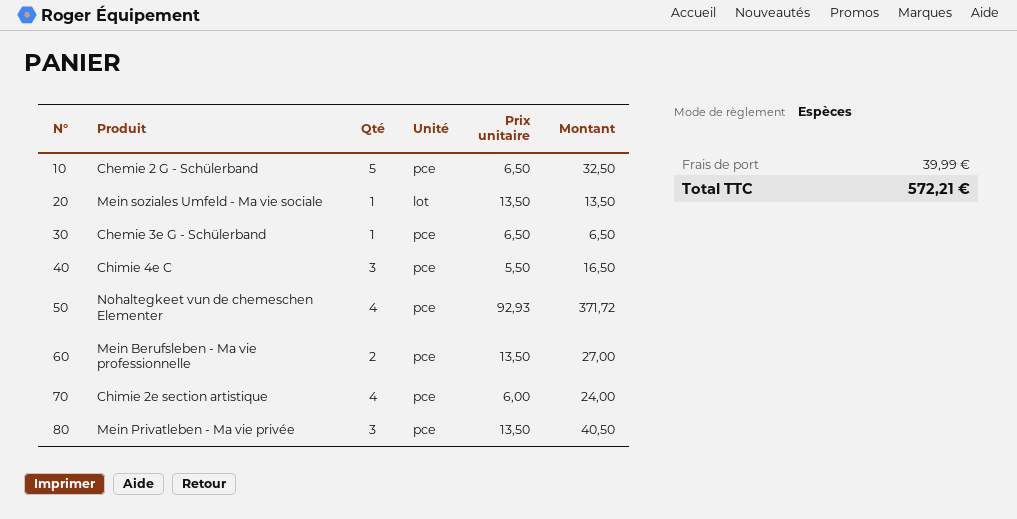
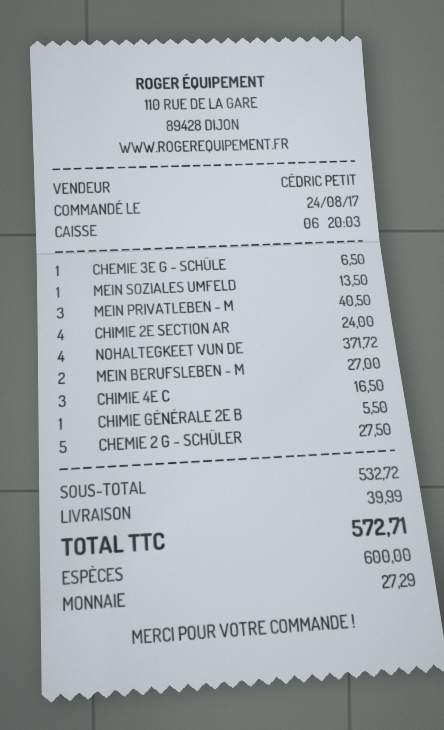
Chemie 2 G - Schülerband: 5 for 32.50 -> 5 for 27.50
CHIMIE GÉNÉRALE 2E B: none -> 1 for 5.50
total: 572.21 -> 572.71

